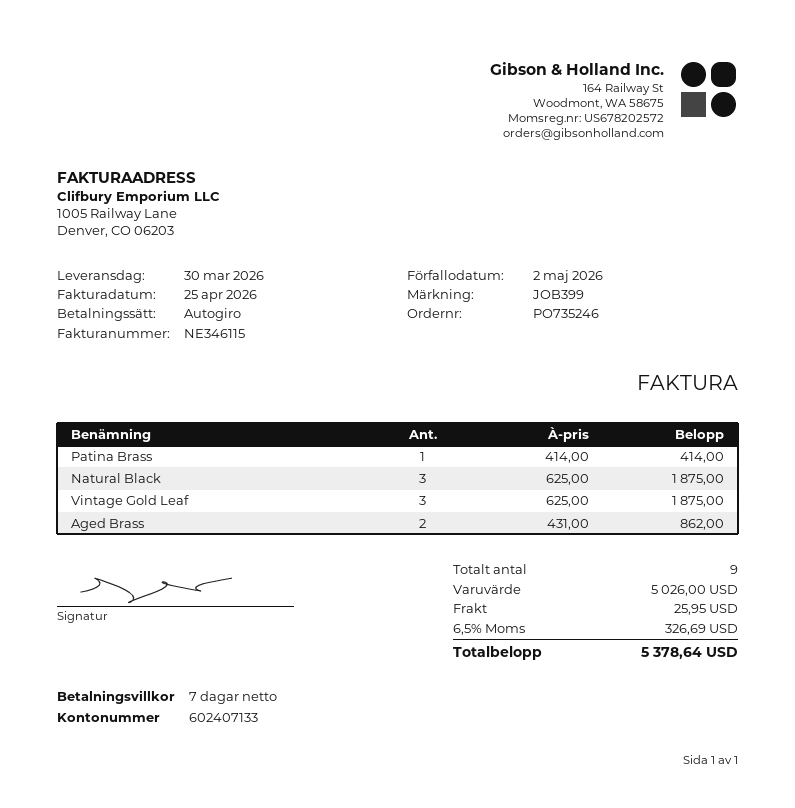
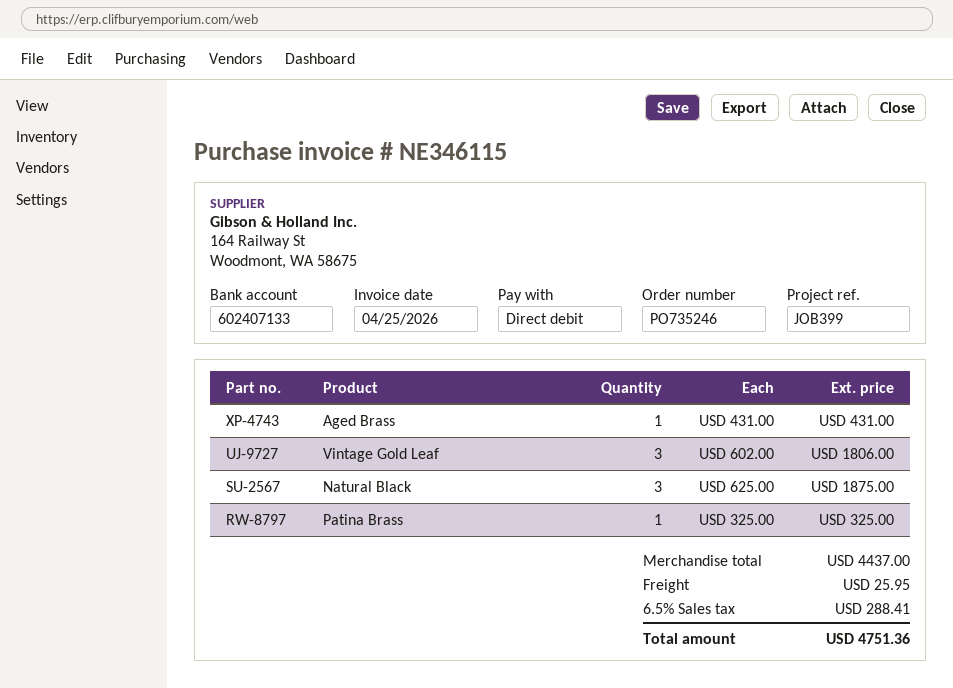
Patina Brass: 1 x 414.00 = 414.00 -> 1 x 325.00 = 325.00
Vintage Gold Leaf: 3 x 625.00 = 1875.00 -> 3 x 602.00 = 1806.00
Aged Brass: 2 x 431.00 = 862.00 -> 1 x 431.00 = 431.00
subtotal: 5026.00 -> 4437.00
tax: 6.5% = 326.69 -> 6.5% = 288.41
total: 5378.64 -> 4751.36

